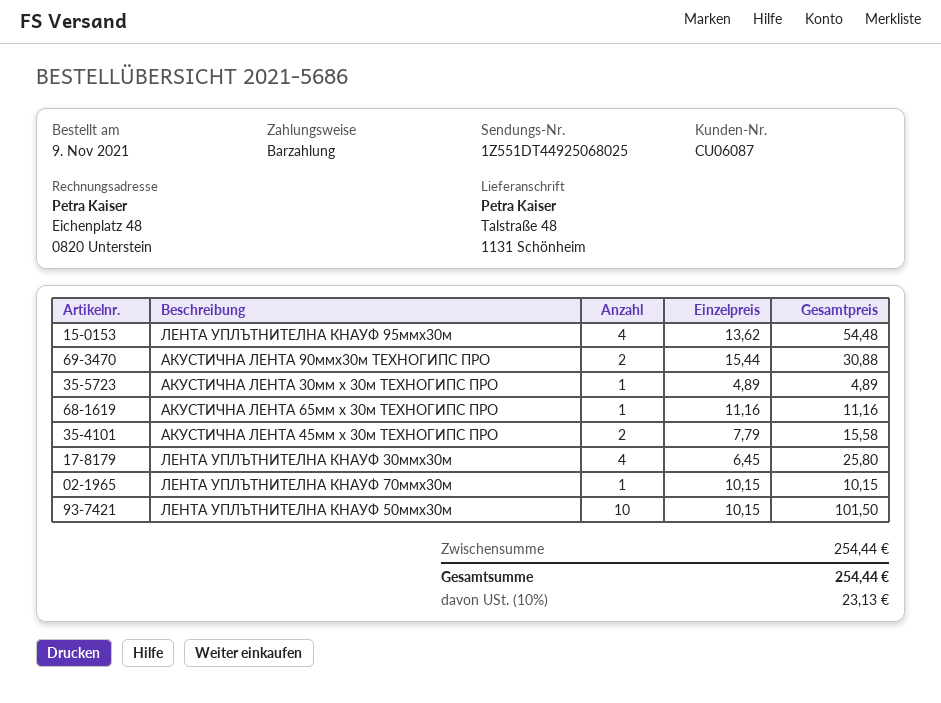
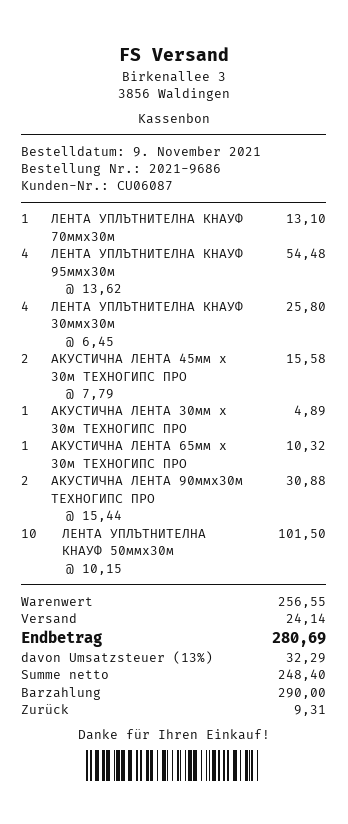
order number: 2021-5686 -> 2021-9686
АКУСТИЧНА ЛЕНТА 65мм х 30м ТЕХНОГИПС ПРО: 1 x 11.16 = 11.16 -> 1 x 10.32 = 10.32
ЛЕНТА УПЛЪТНИТЕЛНА КНАУФ 70ммх30м: 1 x 10.15 = 10.15 -> 1 x 13.10 = 13.10
subtotal: 254.44 -> 256.55
shipping: none -> 24.14
tax: 10% = 23.13 -> 13% = 32.29
total: 254.44 -> 280.69

